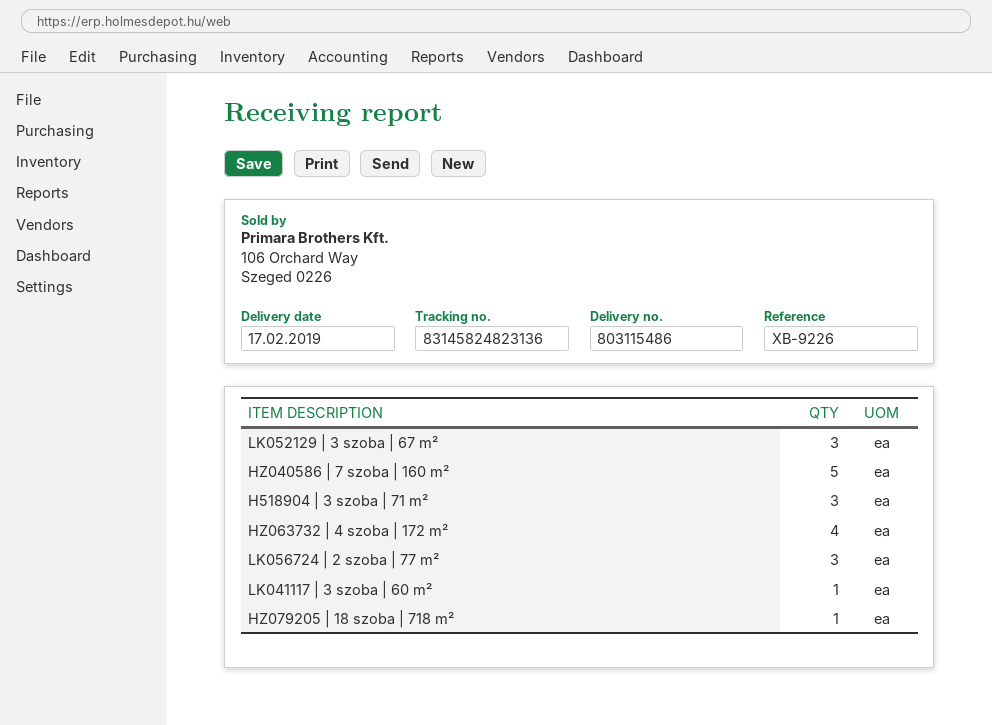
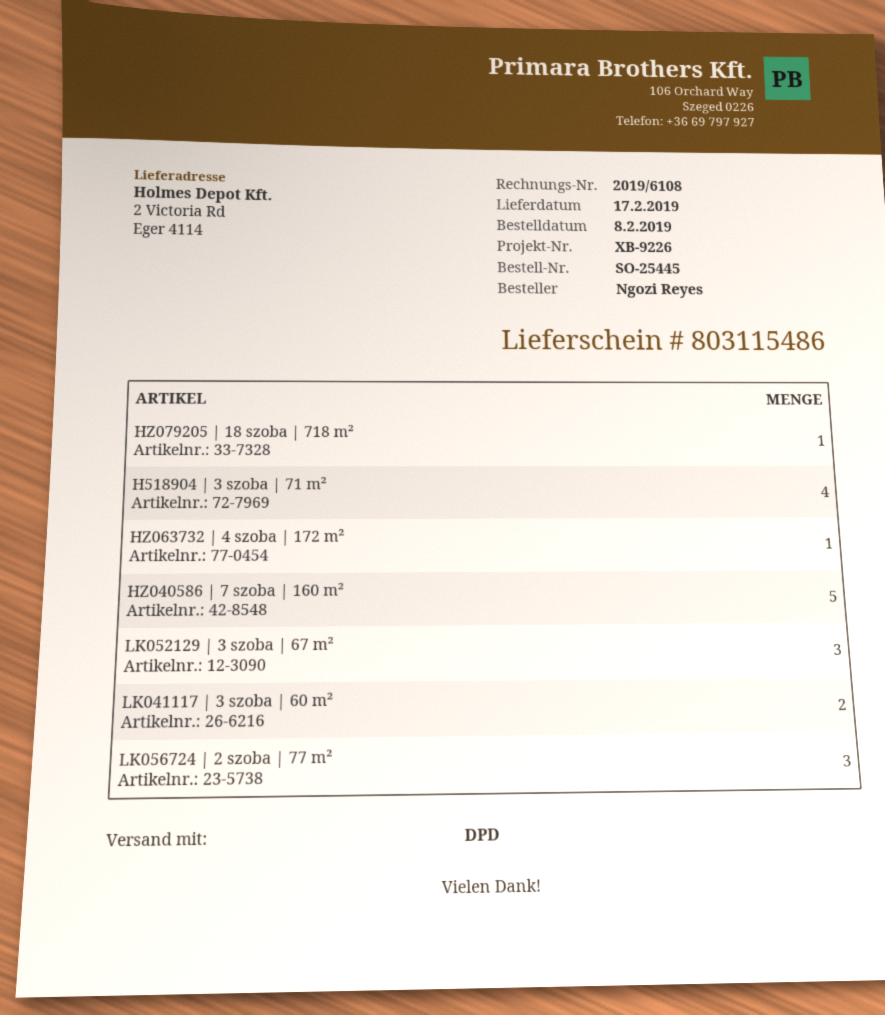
H518904 | 3 szoba | 71 m²: 3 -> 4
HZ063732 | 4 szoba | 172 m²: 4 -> 1
LK041117 | 3 szoba | 60 m²: 1 -> 2

